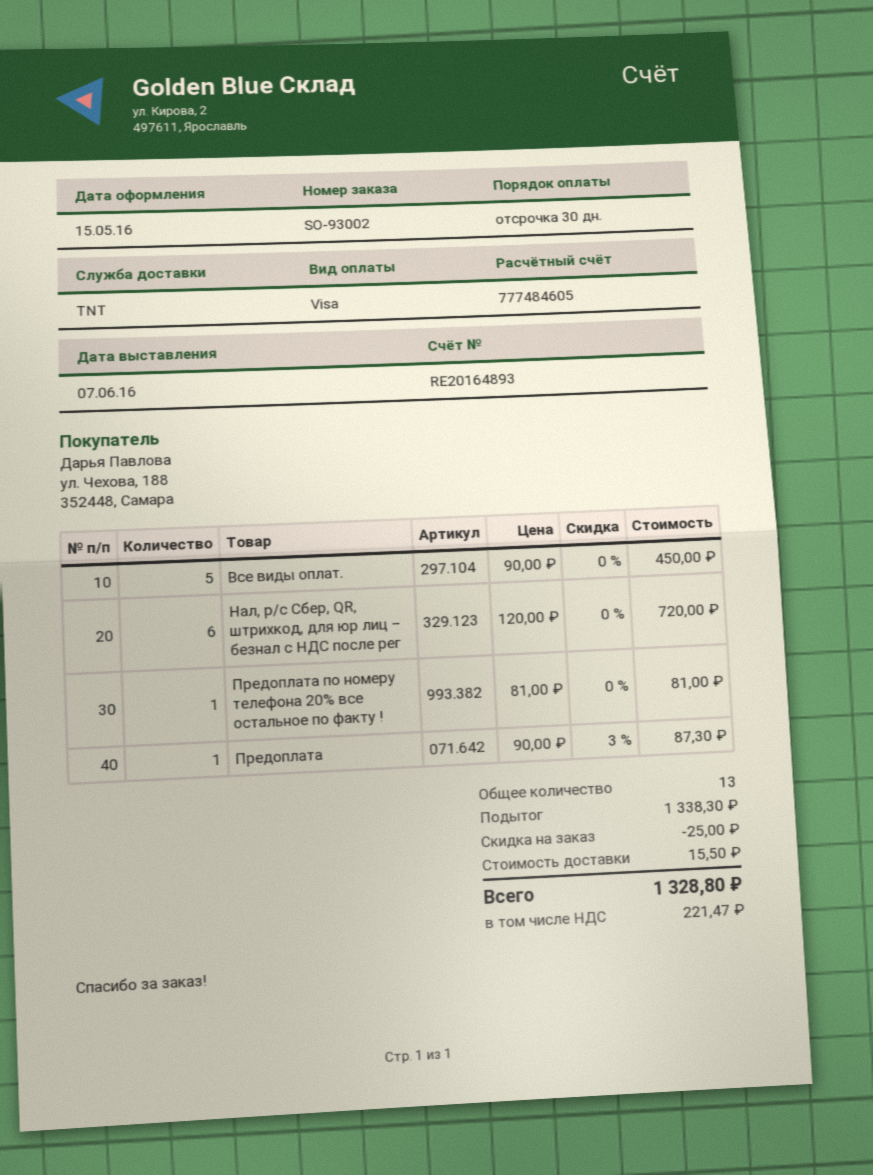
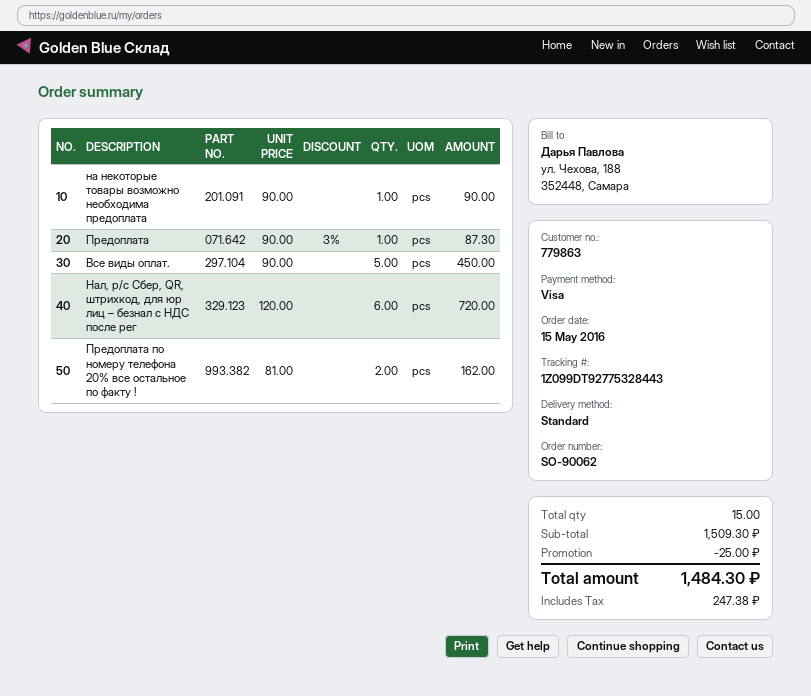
order number: SO-93002 -> SO-90062
shipping method: TNT -> standard
Предоплата по номеру телефона 20% все остальное по факту !: 1 x 81.00 = 81.00 -> 2 x 81.00 = 162.00
на некоторые товары возможно необходима предоплата: none -> 1 x 90.00 = 90.00
total quantity: 13 -> 15
subtotal: 1338.30 -> 1509.30
shipping: 15.50 -> none
tax: 221.47 -> 247.38
total: 1328.80 -> 1484.30

